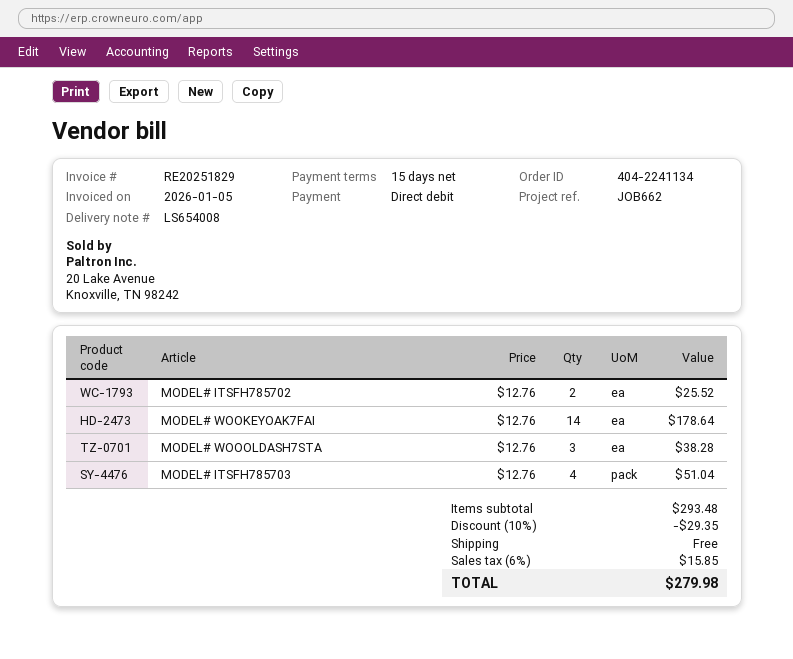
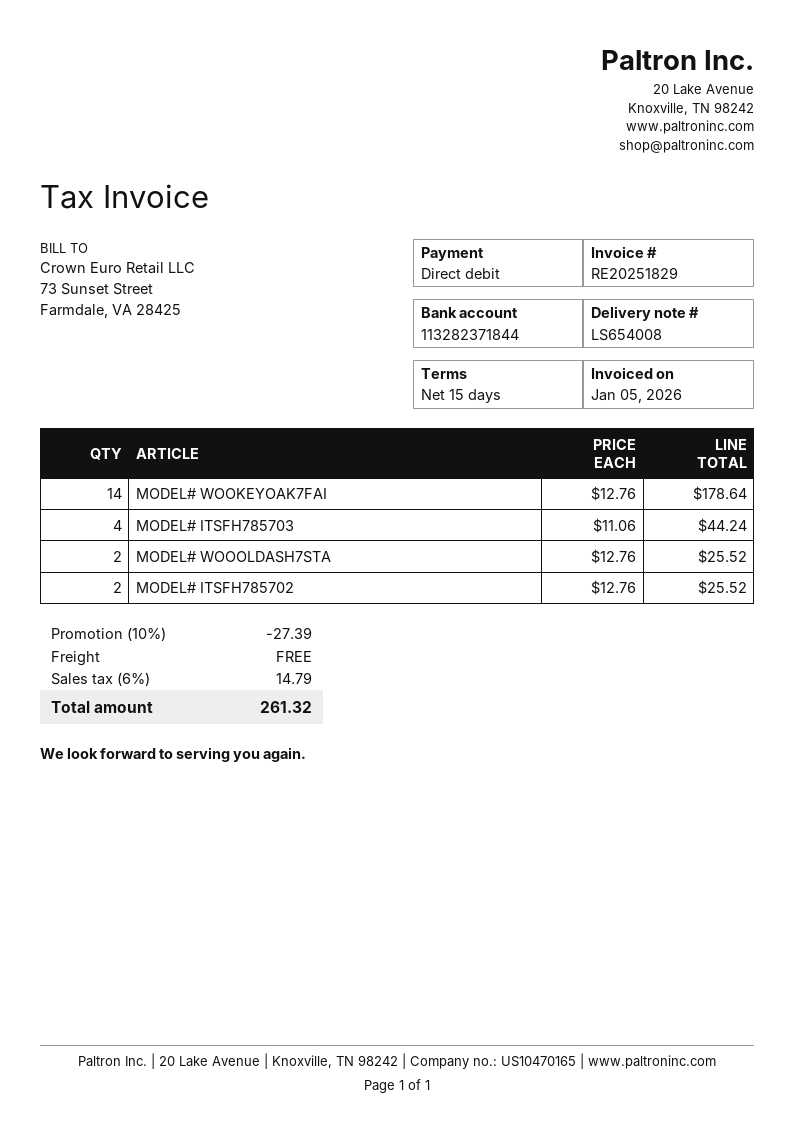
MODEL# WOOOLDASH7STA: 3 x 12.76 = 38.28 -> 2 x 12.76 = 25.52
MODEL# ITSFH785703: 4 x 12.76 = 51.04 -> 4 x 11.06 = 44.24
discount: 10% = 29.35 -> 10% = 27.39
tax: 6% = 15.85 -> 6% = 14.79
total: 279.98 -> 261.32

